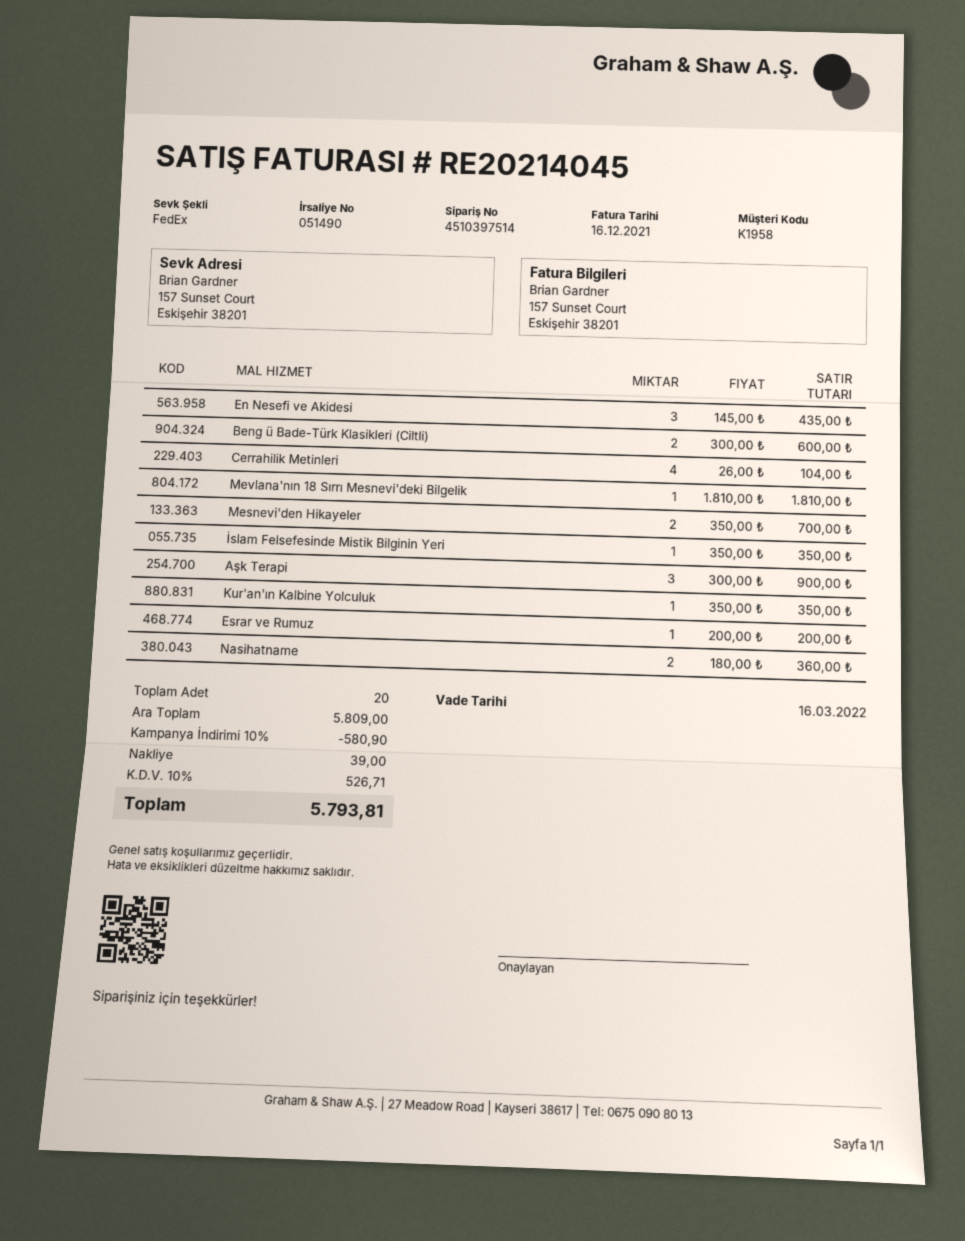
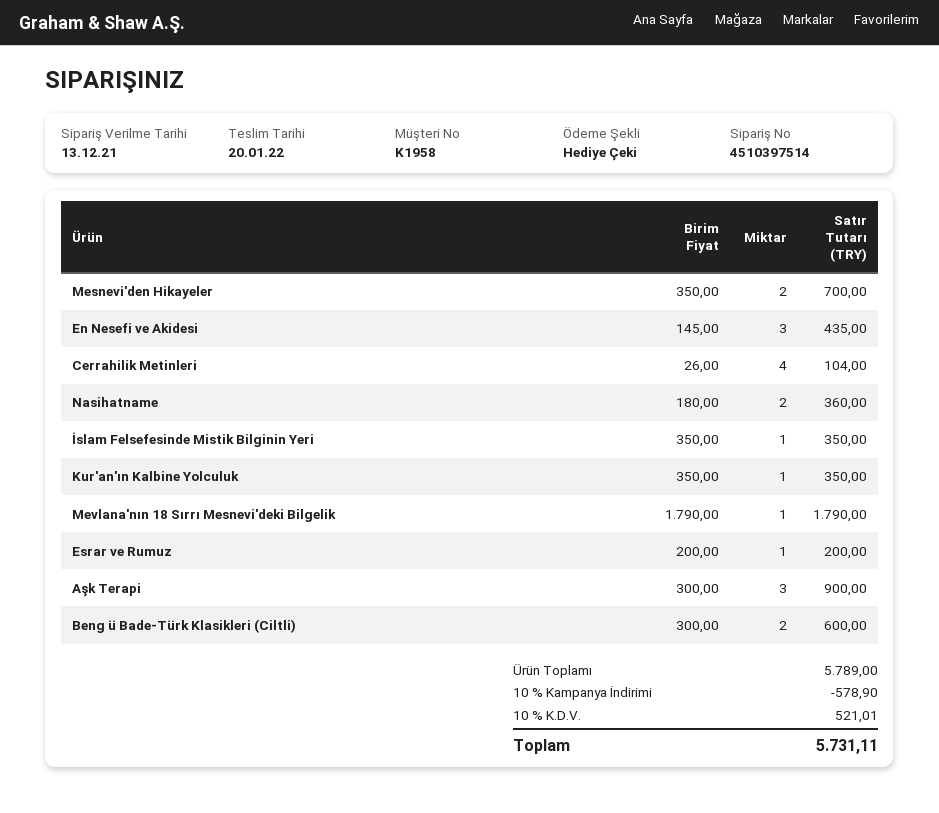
Mevlana'nın 18 Sırrı Mesnevi'deki Bilgelik: 1 x 1810.00 = 1810.00 -> 1 x 1790.00 = 1790.00
subtotal: 5809.00 -> 5789.00
discount: 10% = 580.90 -> 10% = 578.90
shipping: 39.00 -> none
tax: 10% = 526.71 -> 10% = 521.01
total: 5793.81 -> 5731.11

